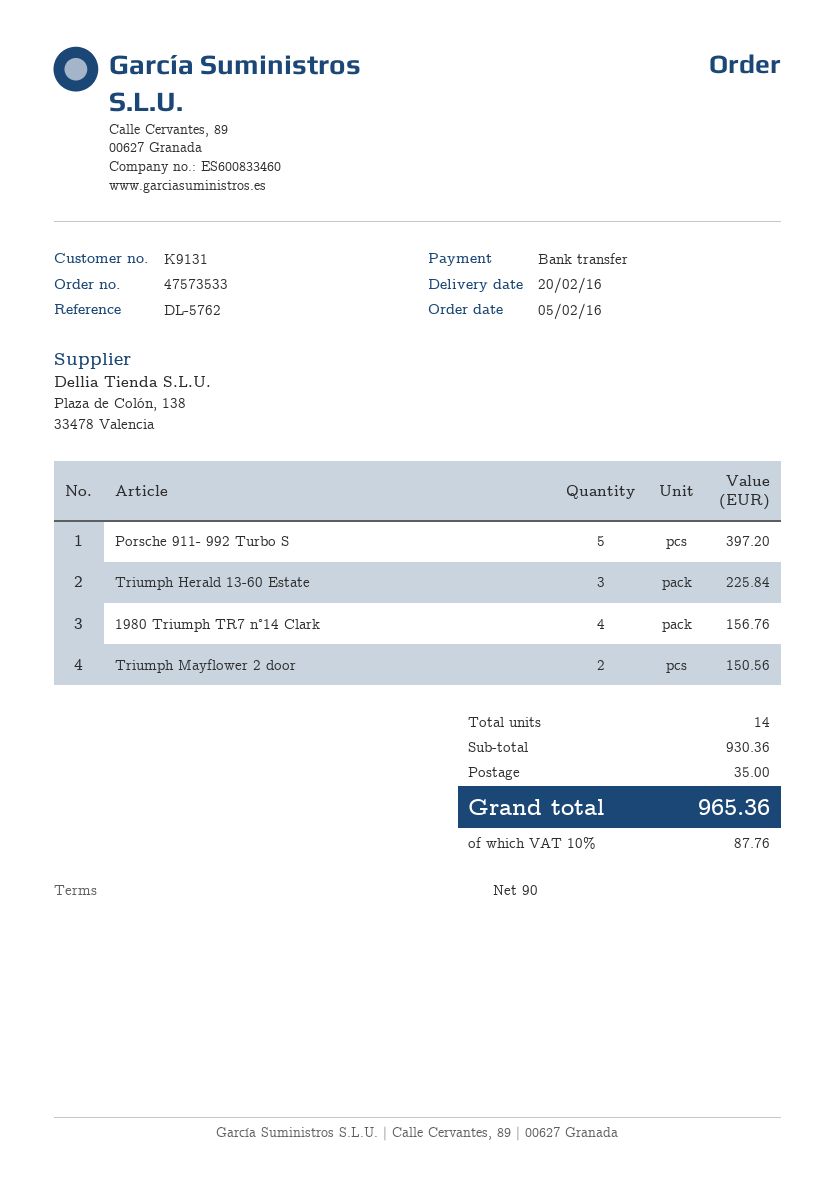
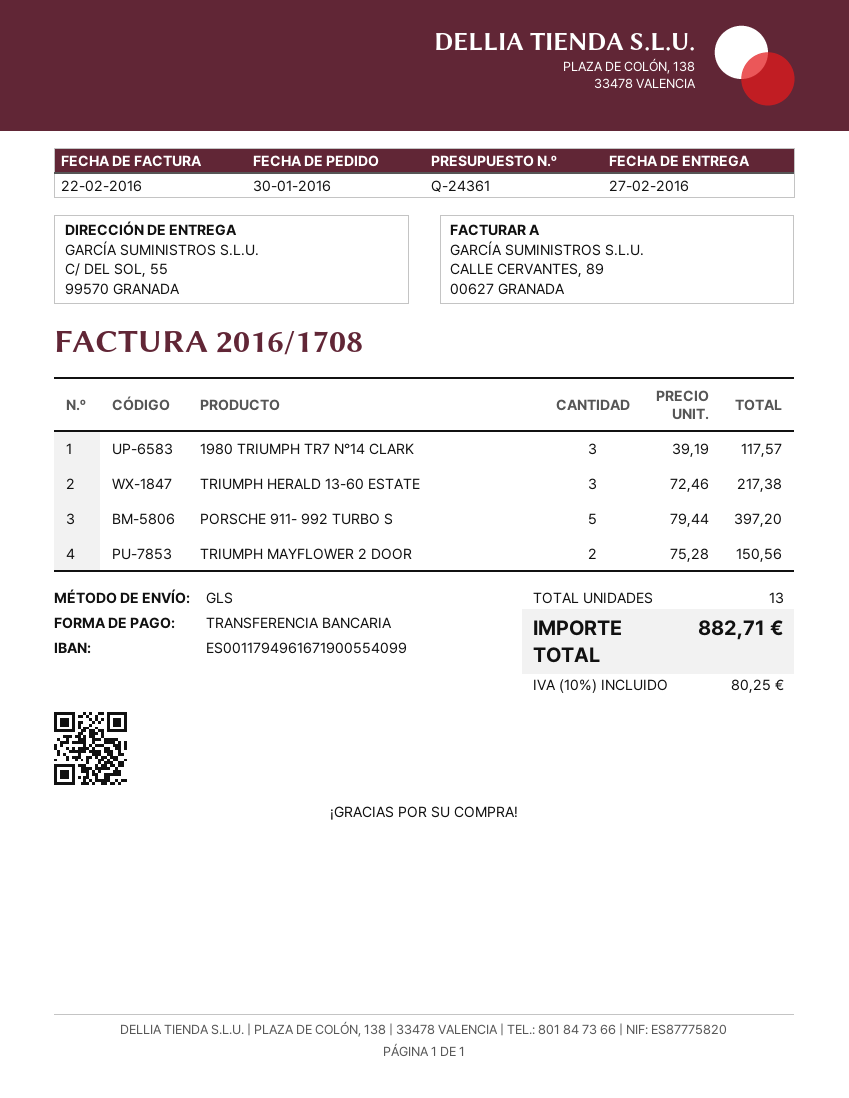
order date: 2016-02-05 -> 2016-01-30
delivery date: 2016-02-20 -> 2016-02-27
Triumph Herald 13-60 Estate: 3 for 225.84 -> 3 for 217.38
1980 Triumph TR7 n°14 Clark: 4 for 156.76 -> 3 for 117.57
total quantity: 14 -> 13
shipping: 35.00 -> none
tax: 10% = 87.76 -> 10% = 80.25
total: 965.36 -> 882.71

